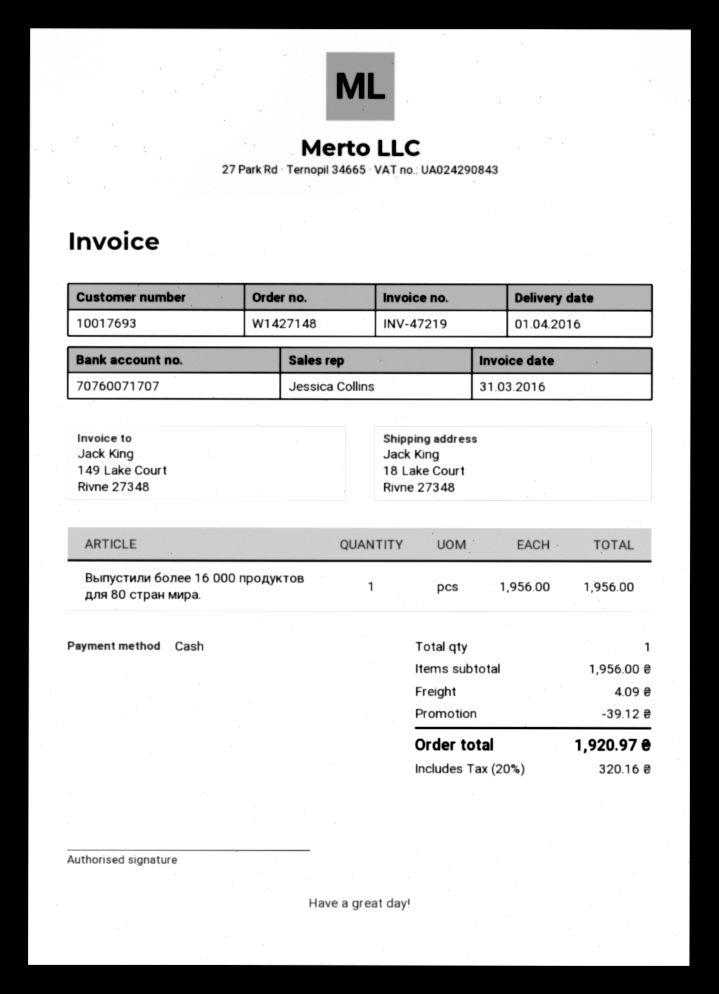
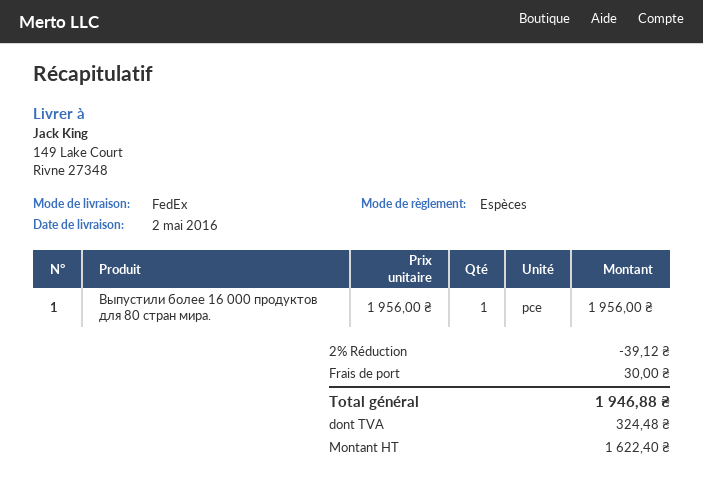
delivery date: 2016-04-01 -> 2016-05-02
ship to: 18 Lake Court, Rivne 27348 -> 149 Lake Court, Rivne 27348
shipping: 4.09 -> 30.00
tax: 320.16 -> 324.48
total: 1920.97 -> 1946.88

